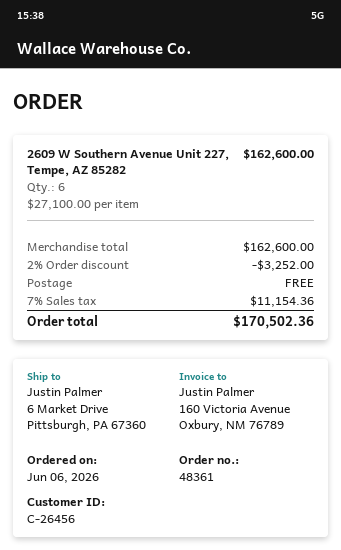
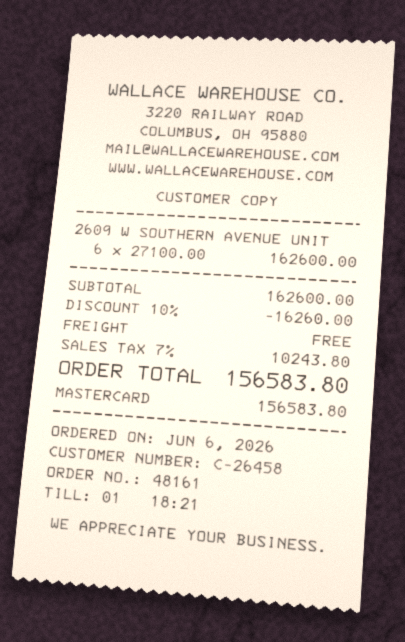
order number: 48361 -> 48161
customer number: C-26456 -> C-26458
discount: 2% = 3252.00 -> 10% = 16260.00
tax: 7% = 11154.36 -> 7% = 10243.80
total: 170502.36 -> 156583.80

